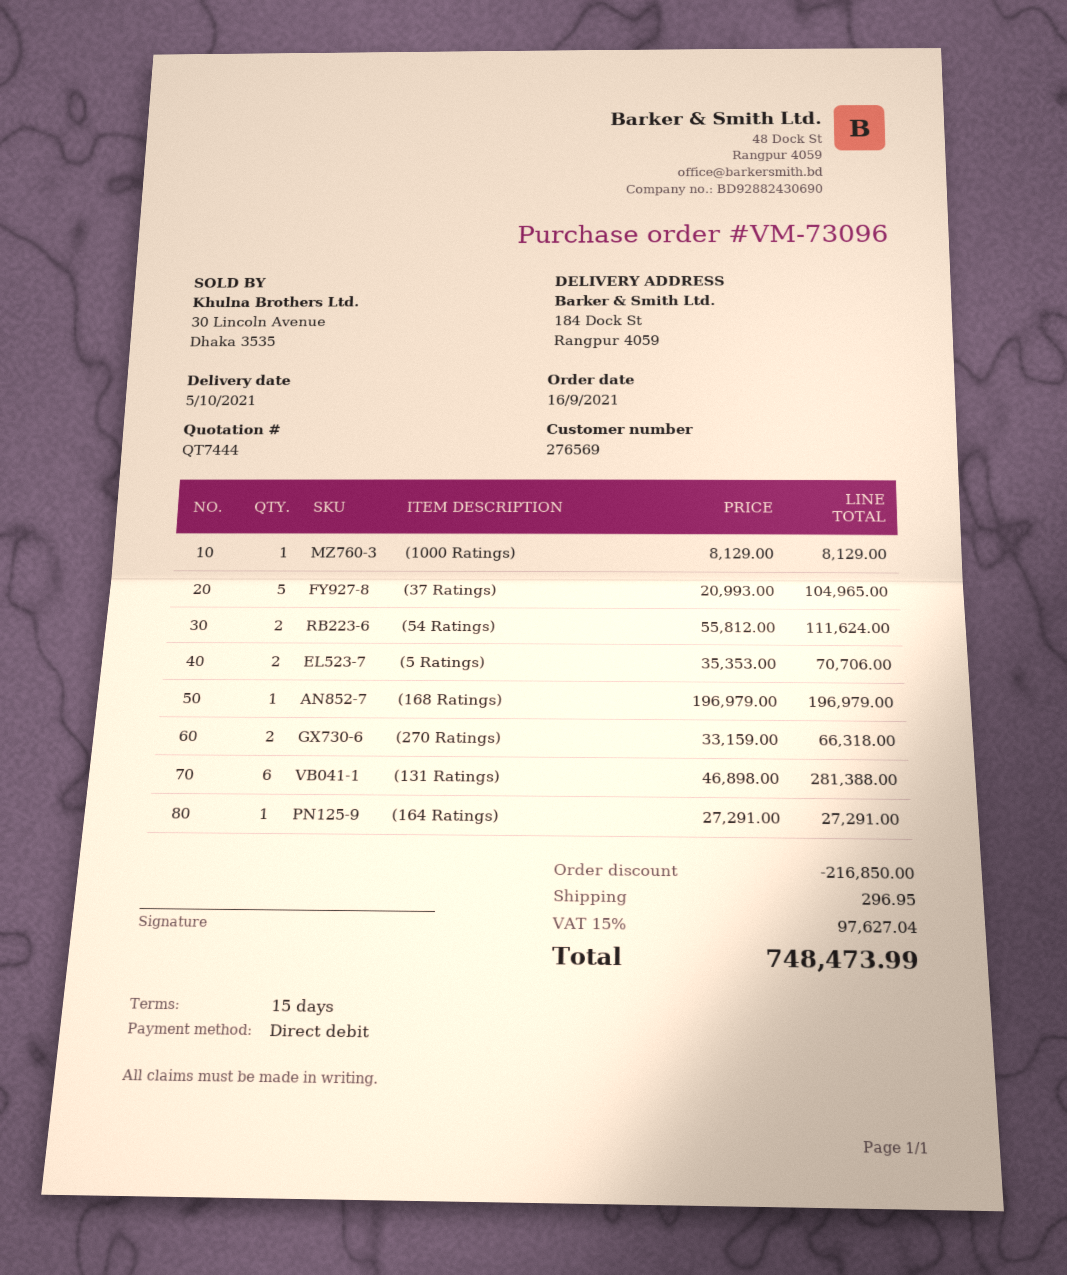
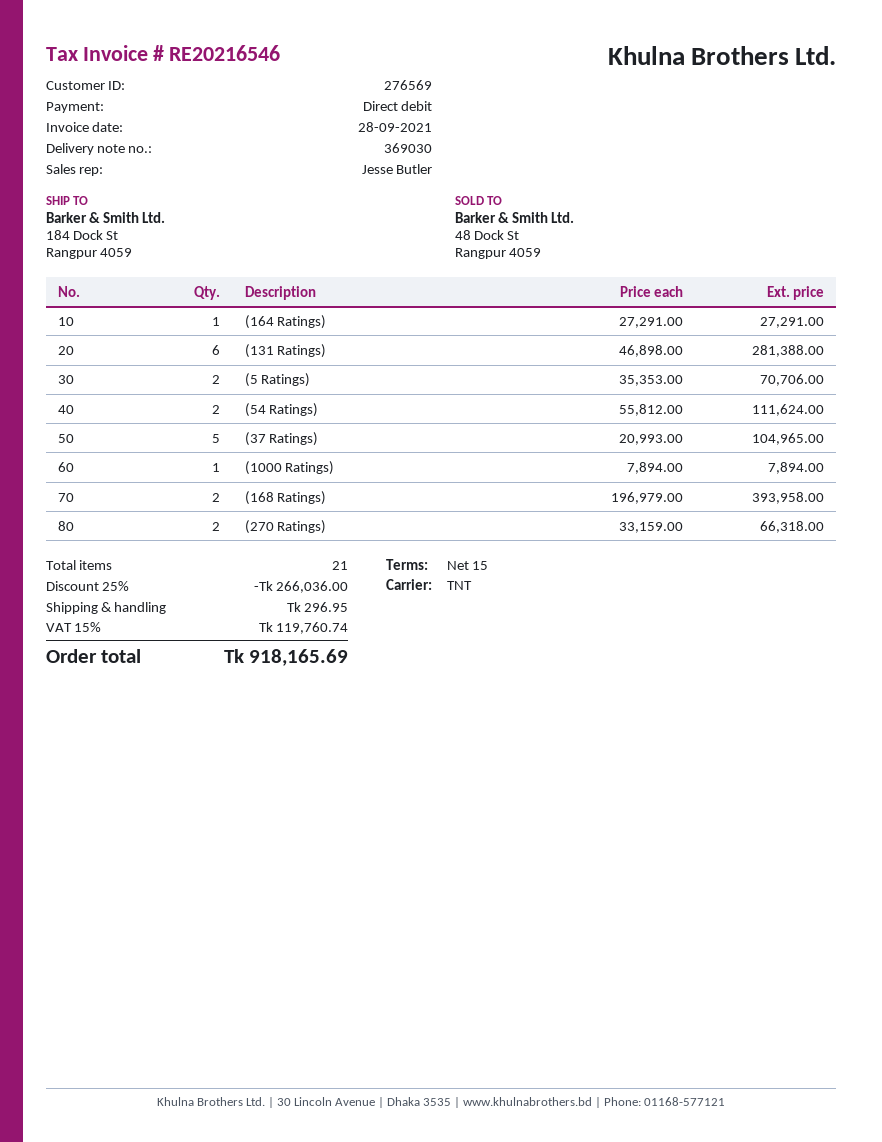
(1000 Ratings): 1 x 8129.00 = 8129.00 -> 1 x 7894.00 = 7894.00
(168 Ratings): 1 x 196979.00 = 196979.00 -> 2 x 196979.00 = 393958.00
discount: 216850.00 -> 266036.00
tax: 15% = 97627.04 -> 15% = 119760.74
total: 748473.99 -> 918165.69

